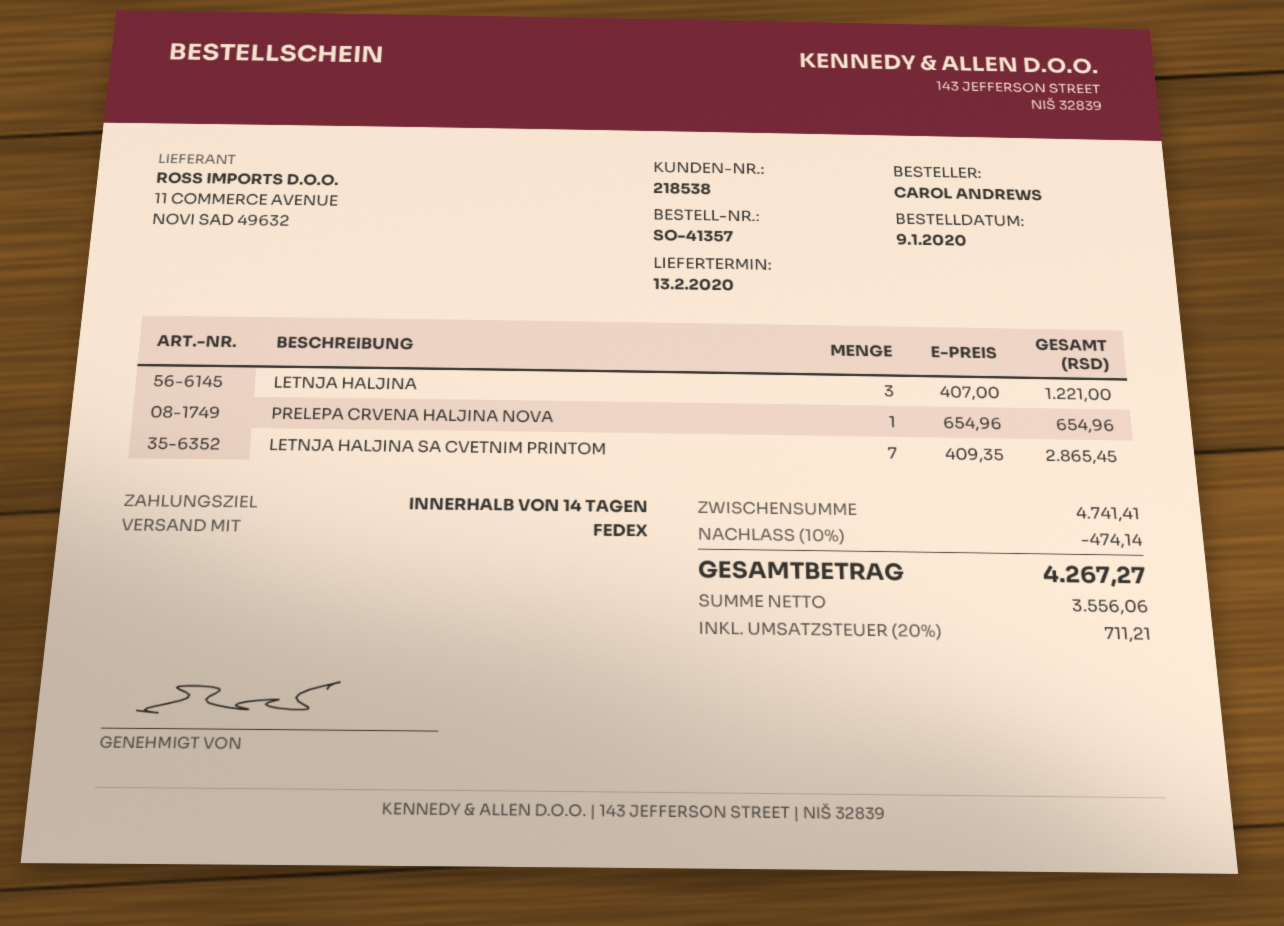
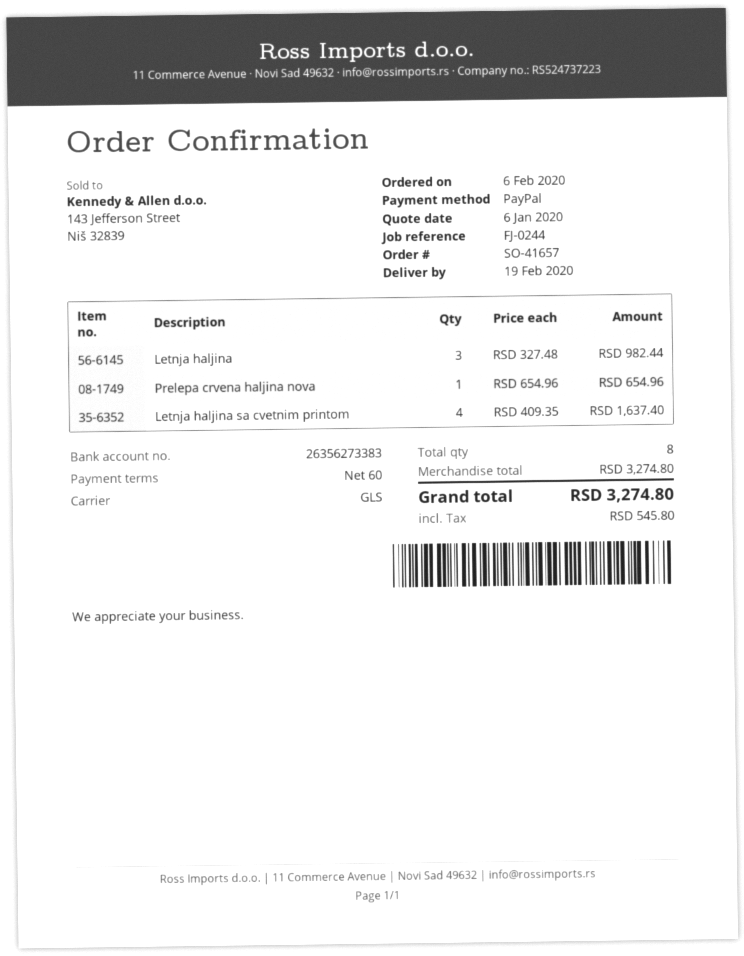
order number: SO-41357 -> SO-41657
order date: 2020-01-09 -> 2020-02-06
delivery date: 2020-02-13 -> 2020-02-19
payment terms: 14 days -> 60 days
shipping method: FedEx -> GLS
LETNJA HALJINA: 3 x 407.00 = 1221.00 -> 3 x 327.48 = 982.44
LETNJA HALJINA SA CVETNIM PRINTOM: 7 x 409.35 = 2865.45 -> 4 x 409.35 = 1637.40
subtotal: 4741.41 -> 3274.80
discount: 10% = 474.14 -> none
tax: 711.21 -> 545.80
total: 4267.27 -> 3274.80

